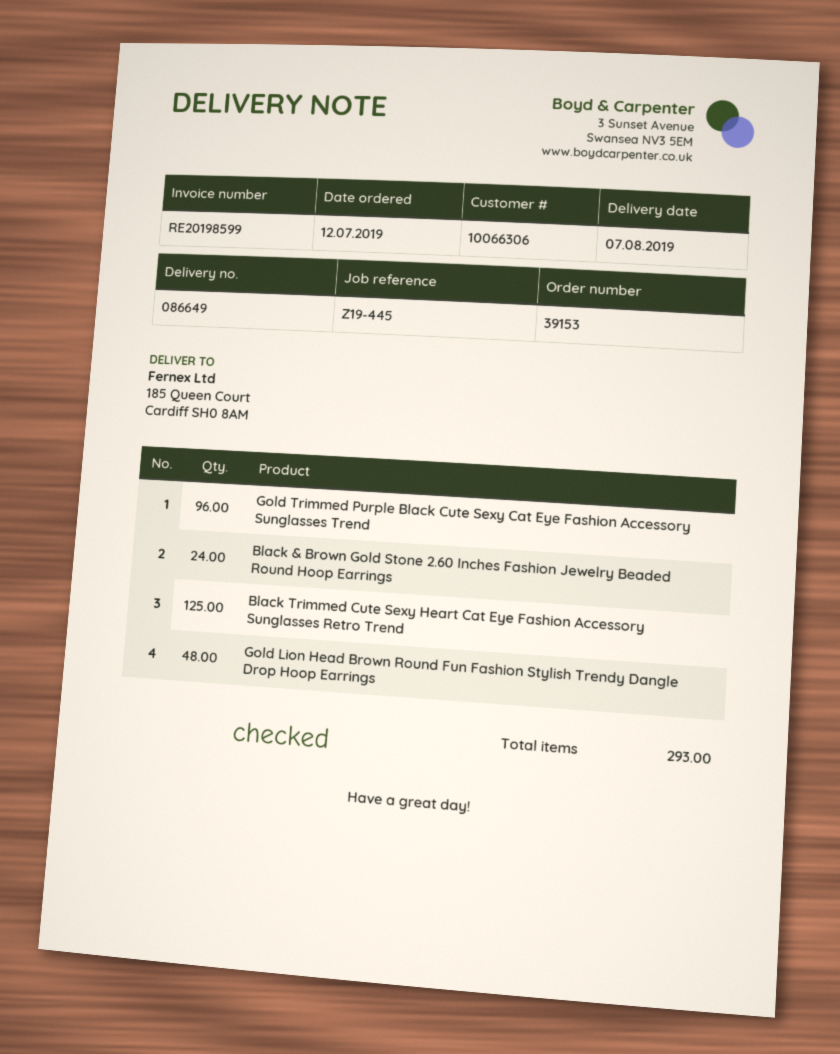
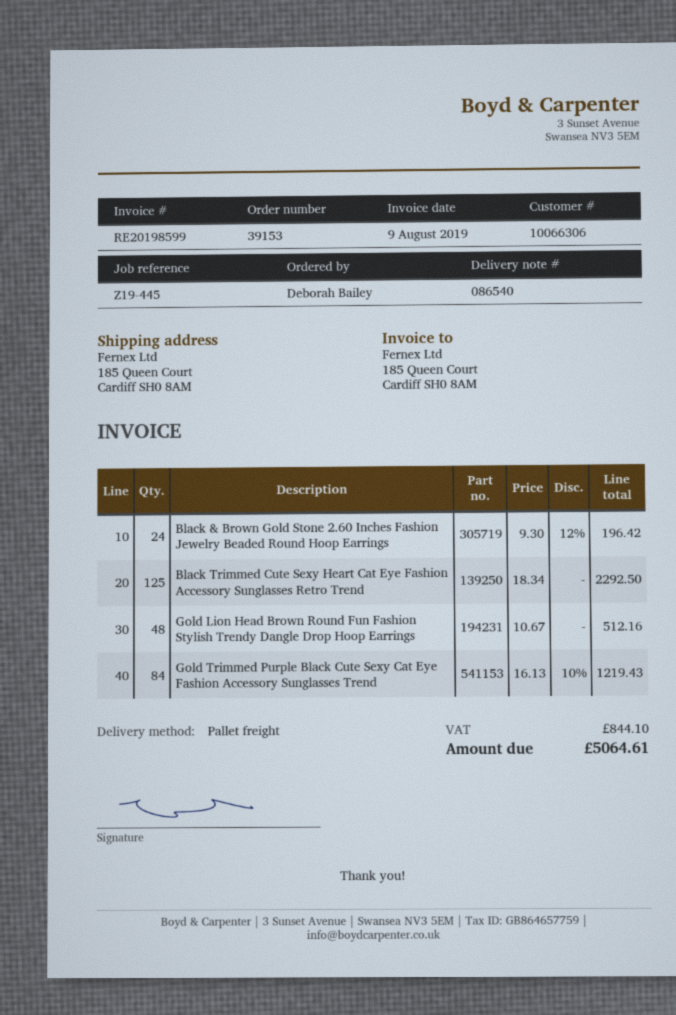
delivery note number: 086649 -> 086540
Gold Trimmed Purple Black Cute Sexy Cat Eye Fashion Accessory Sunglasses Trend: 96 -> 84

